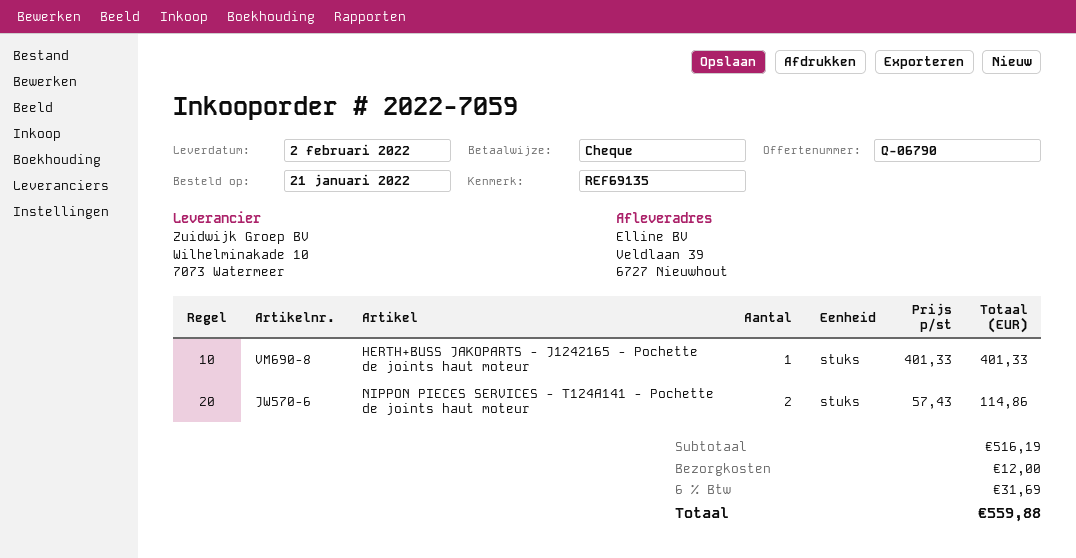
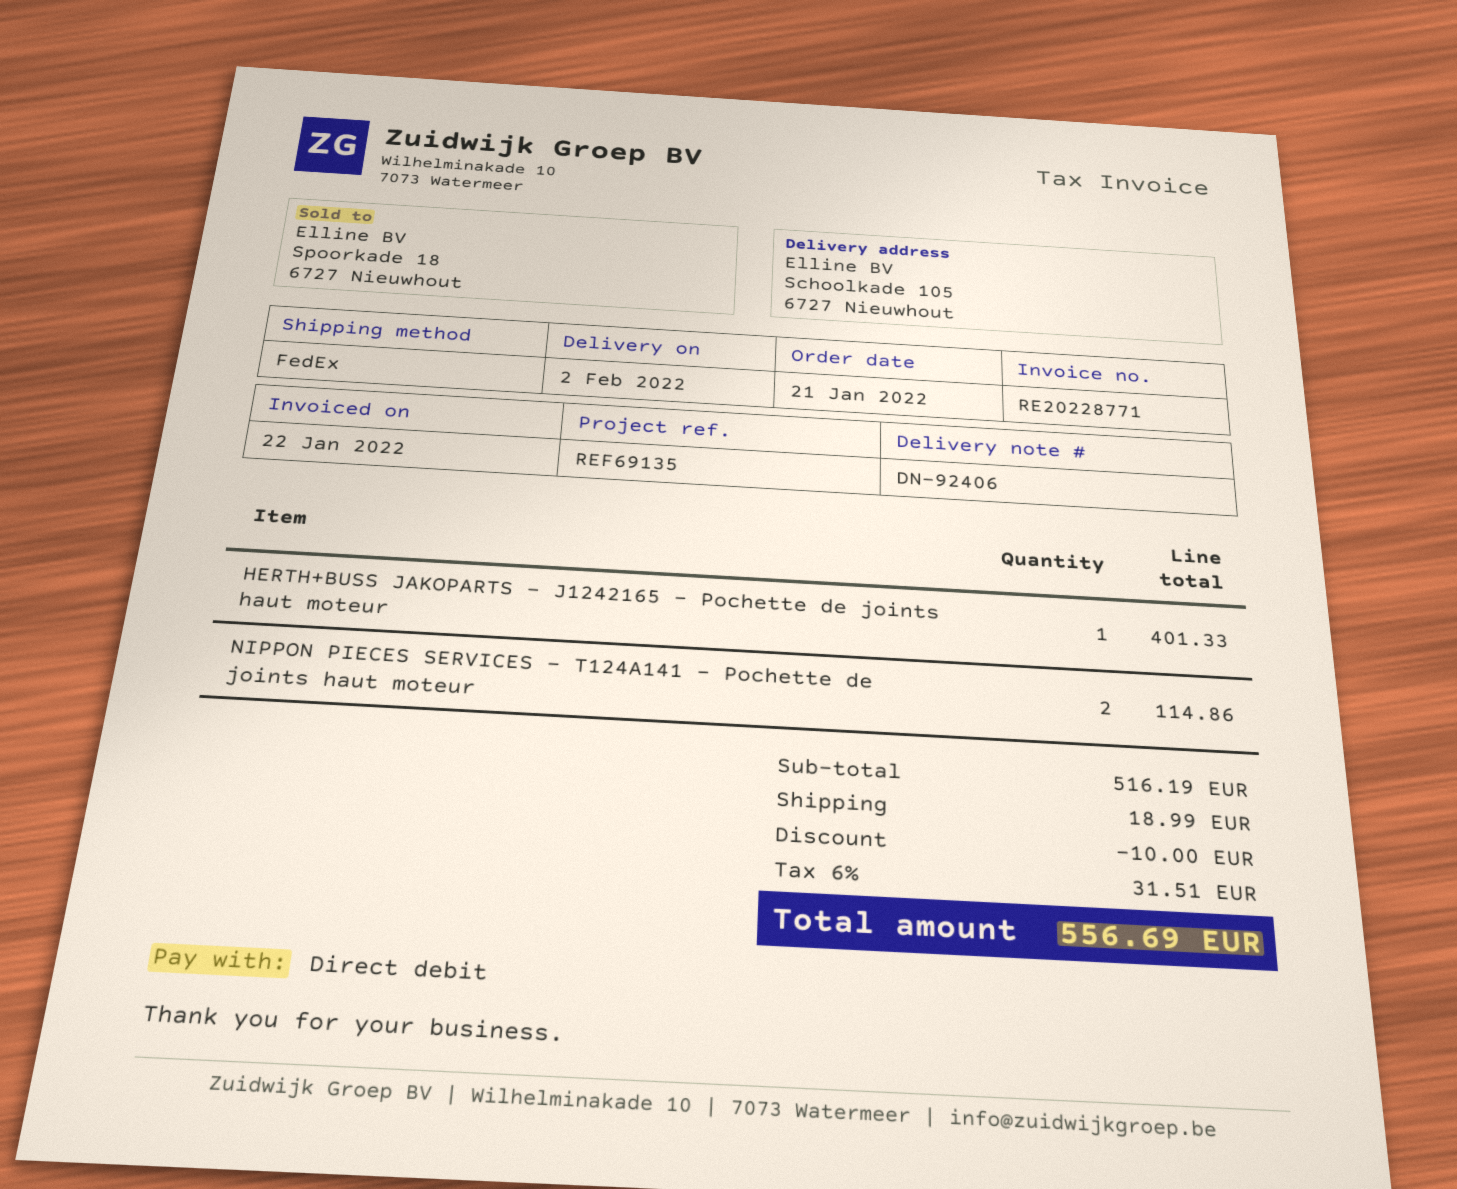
payment method: cheque -> direct debit
ship to: Veldlaan 39, 6727 Nieuwhout -> Schoolkade 105, 6727 Nieuwhout
discount: none -> 10.00
shipping: 12.00 -> 18.99
tax: 6% = 31.69 -> 6% = 31.51
total: 559.88 -> 556.69

